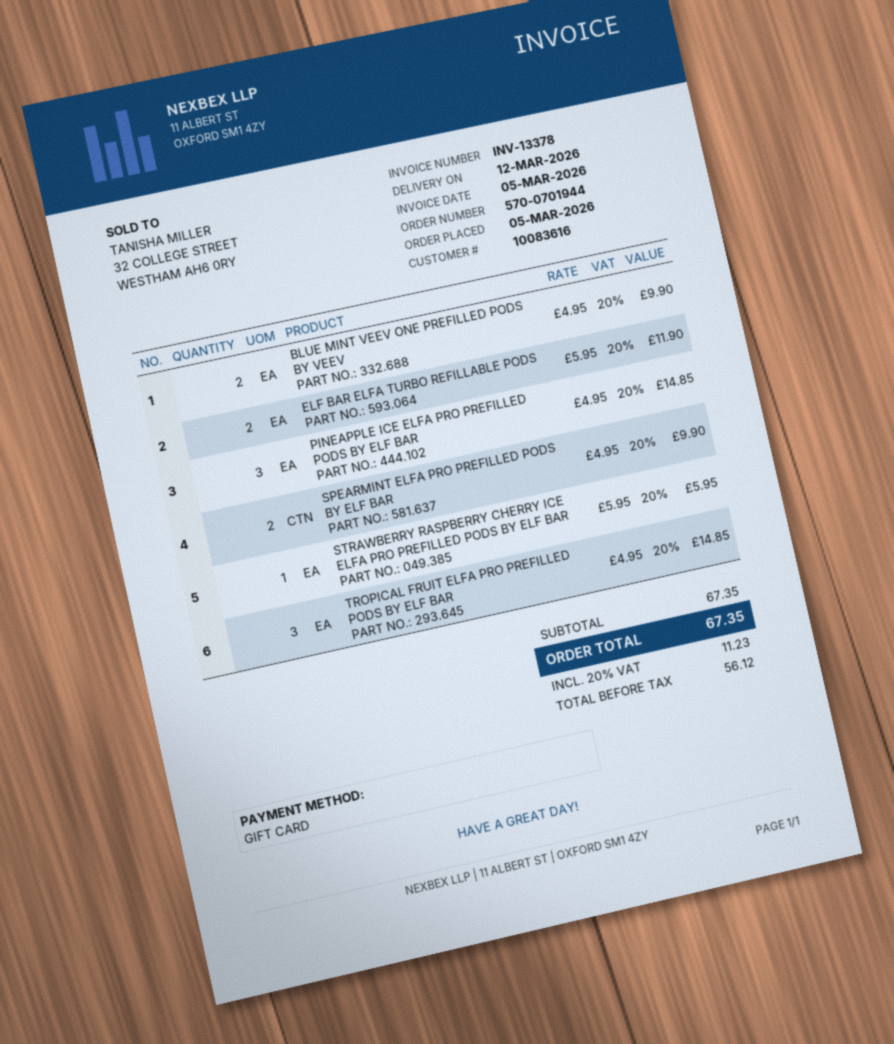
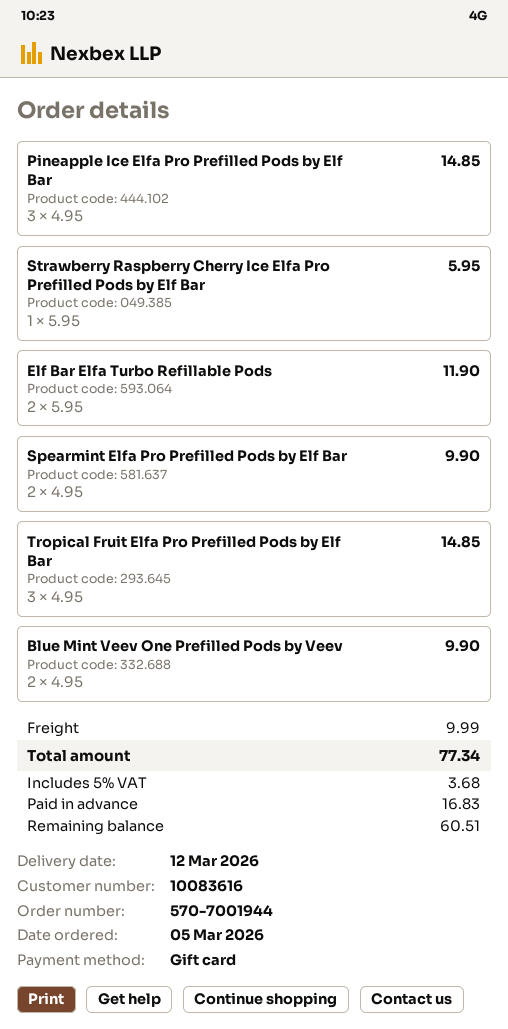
order number: 570-0701944 -> 570-7001944
shipping: none -> 9.99
tax: 20% = 11.23 -> 5% = 3.68
total: 67.35 -> 77.34

